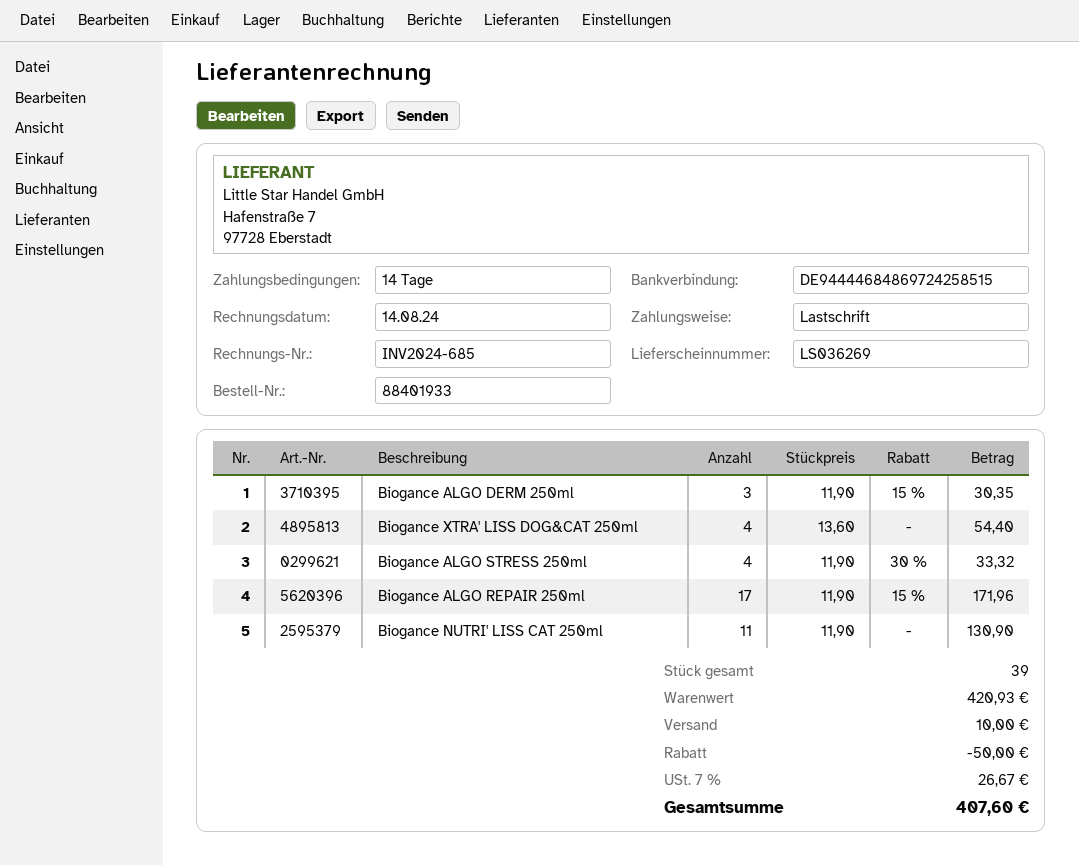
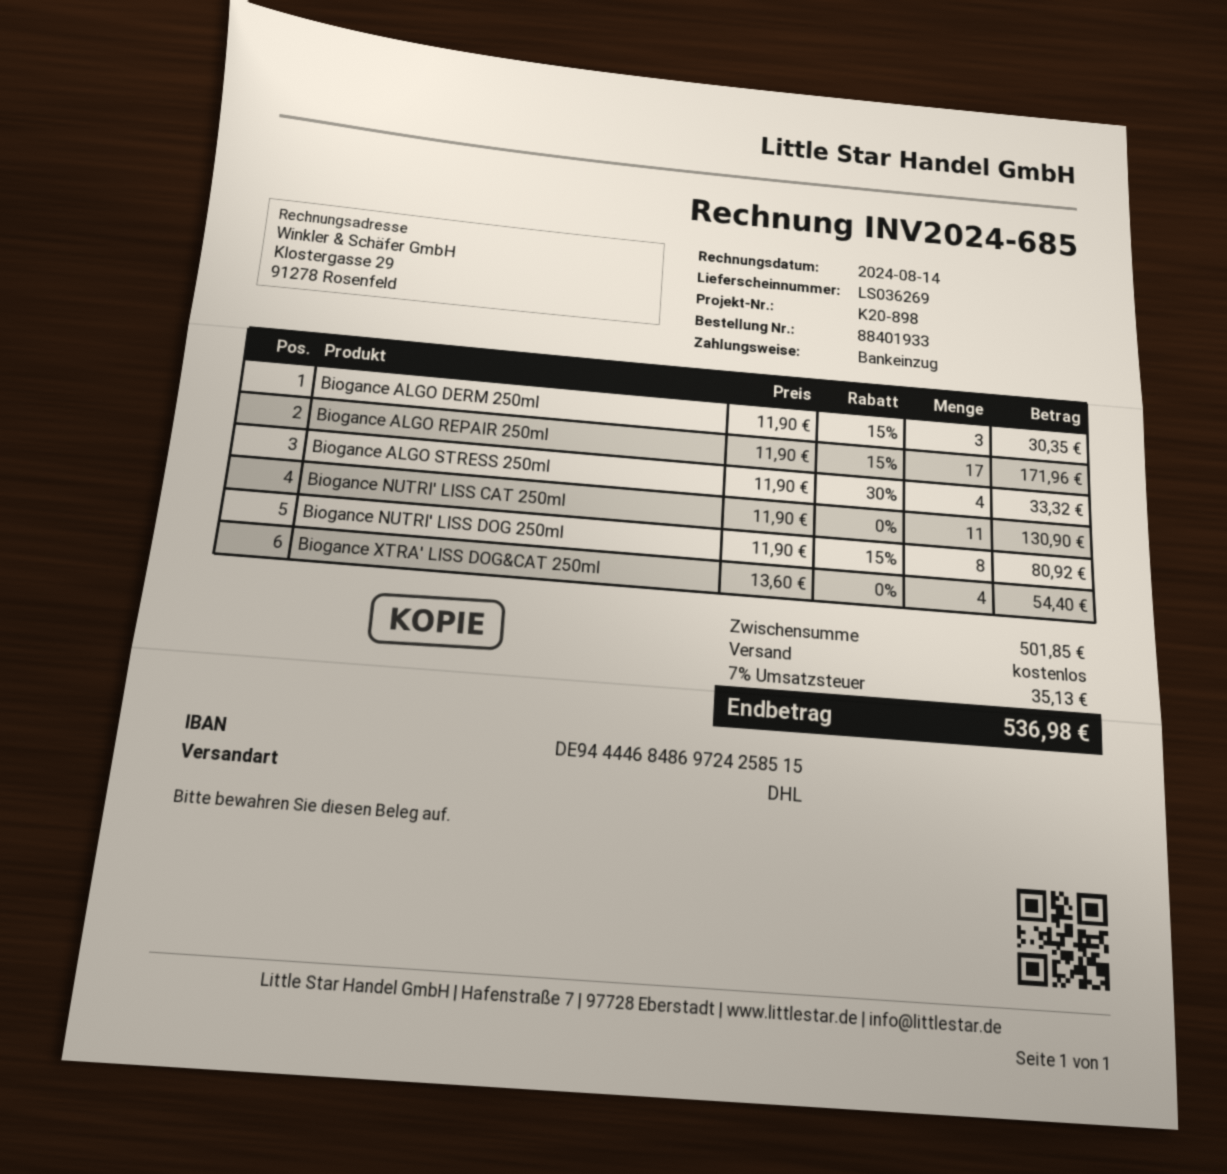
Biogance NUTRI' LISS DOG 250ml: none -> 8 x 11.90 - 15% = 80.92
subtotal: 420.93 -> 501.85
discount: 50.00 -> none
shipping: 10.00 -> 0.00
tax: 7% = 26.67 -> 7% = 35.13
total: 407.60 -> 536.98

